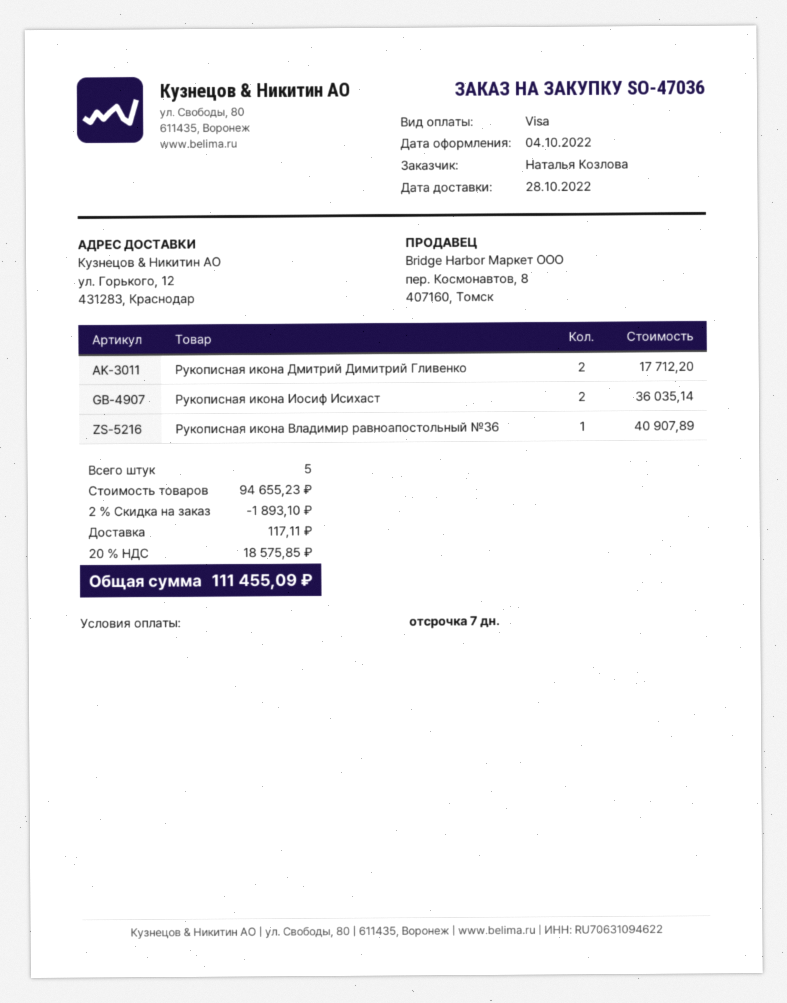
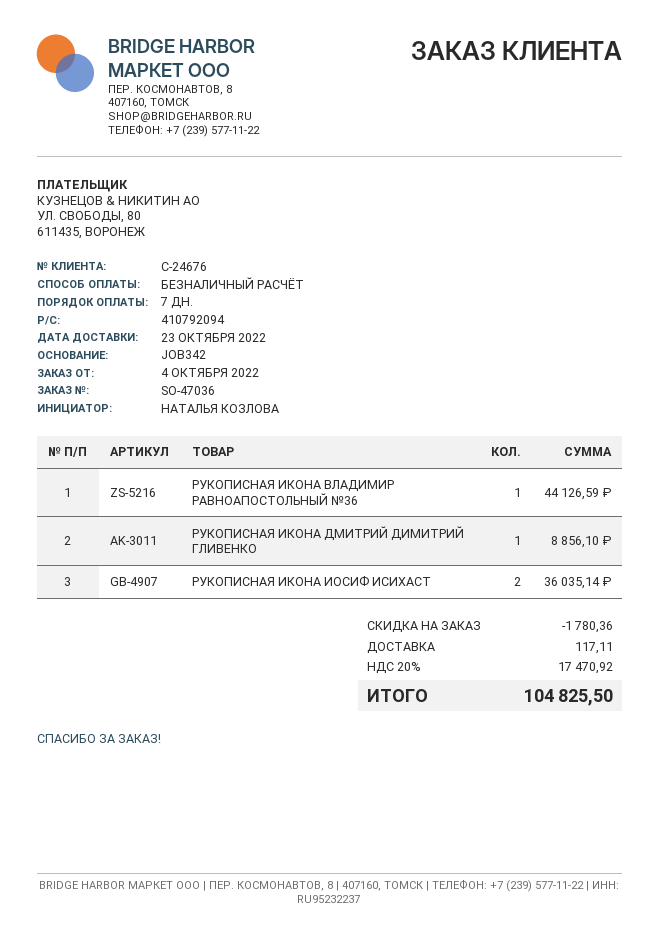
delivery date: 2022-10-28 -> 2022-10-23
payment method: Visa -> bank transfer
Рукописная икона Дмитрий Димитрий Гливенко: 2 for 17712.20 -> 1 for 8856.10
Рукописная икона Владимир равноапостольный №36: 1 for 40907.89 -> 1 for 44126.59
discount: 1893.10 -> 1780.36
tax: 20% = 18575.85 -> 20% = 17470.92
total: 111455.09 -> 104825.50

